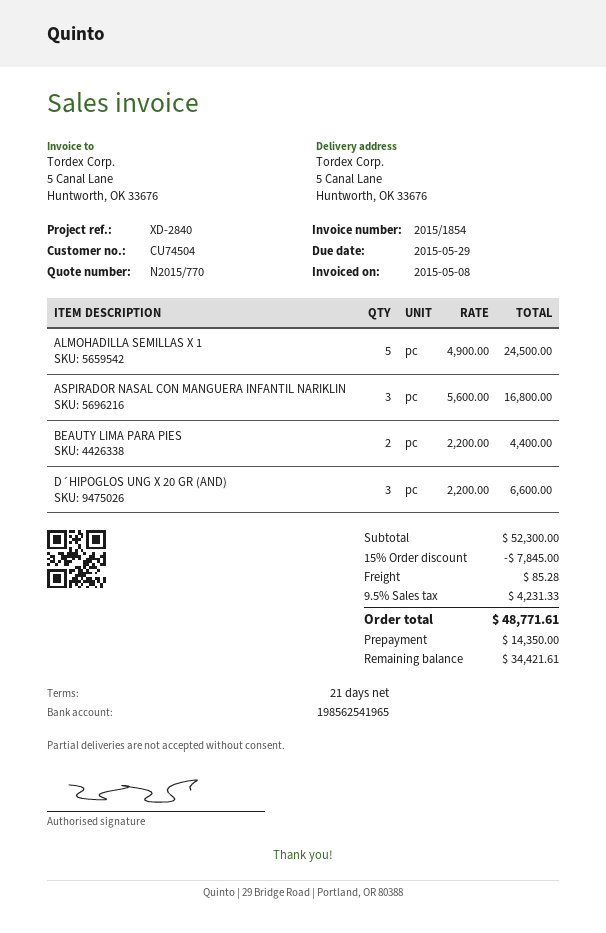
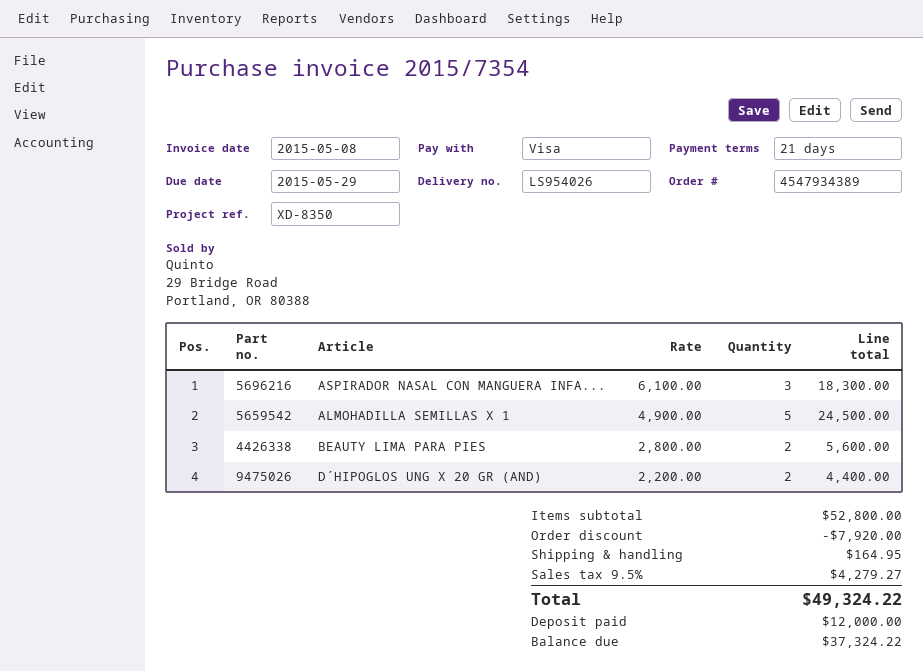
invoice number: 2015/1854 -> 2015/7354
reference: XD-2840 -> XD-8350
ASPIRADOR NASAL CON MANGUERA INFANTIL NARIKLIN: 3 x 5600.00 = 16800.00 -> 3 x 6100.00 = 18300.00
BEAUTY LIMA PARA PIES: 2 x 2200.00 = 4400.00 -> 2 x 2800.00 = 5600.00
D´HIPOGLOS UNG X 20 GR (AND): 3 x 2200.00 = 6600.00 -> 2 x 2200.00 = 4400.00
subtotal: 52300.00 -> 52800.00
discount: 7845.00 -> 7920.00
shipping: 85.28 -> 164.95
tax: 9.5% = 4231.33 -> 9.5% = 4279.27
total: 48771.61 -> 49324.22
deposit: 14350.00 -> 12000.00
balance: 34421.61 -> 37324.22

